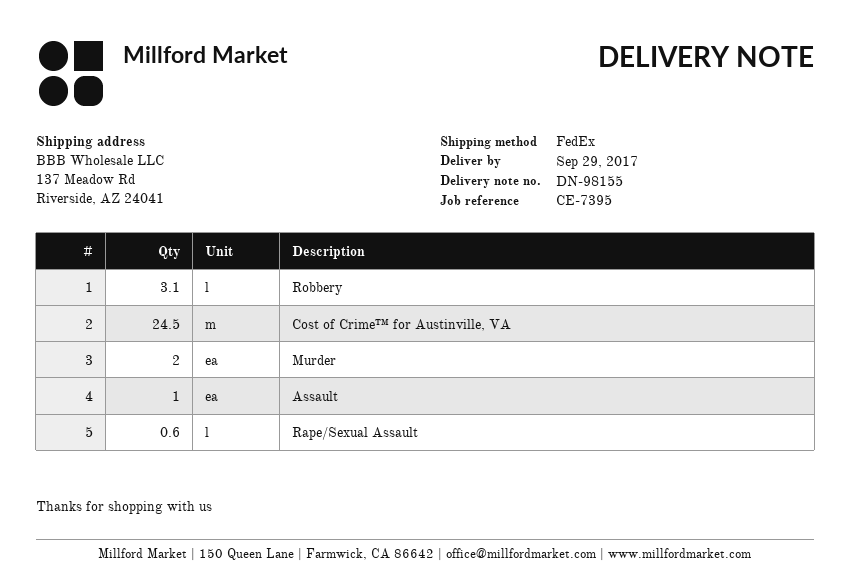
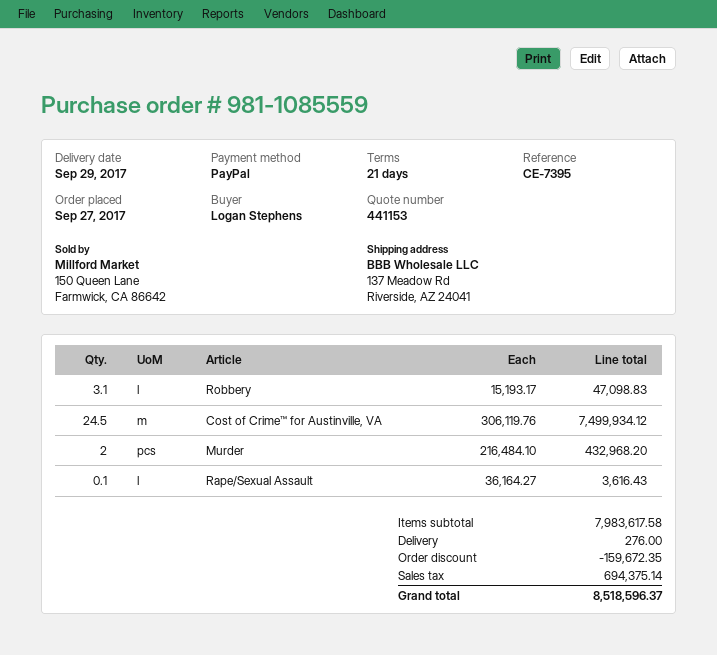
Assault: 1 -> none
Rape/Sexual Assault: 0.6 -> 0.1

